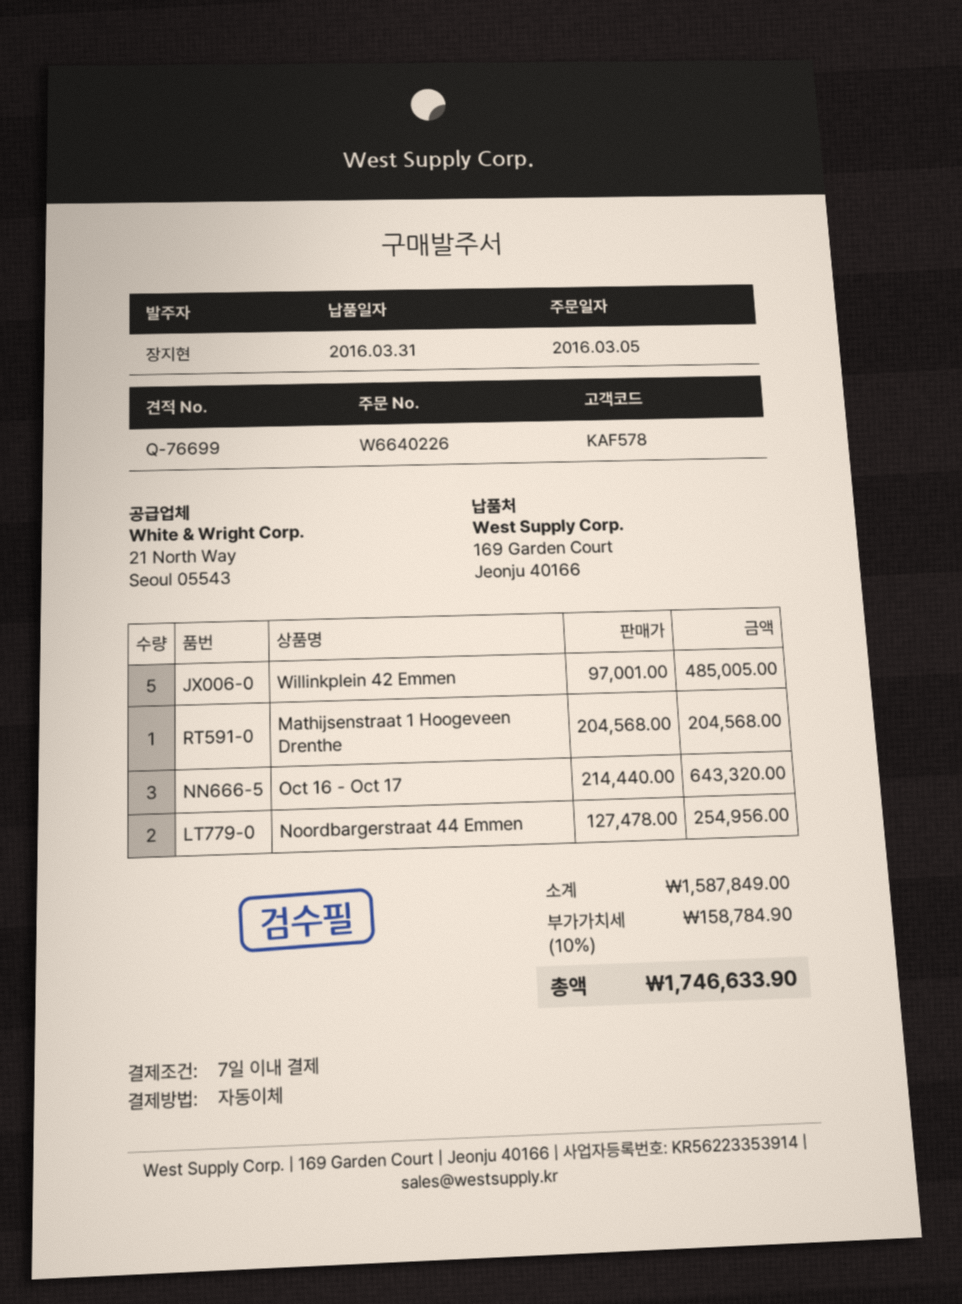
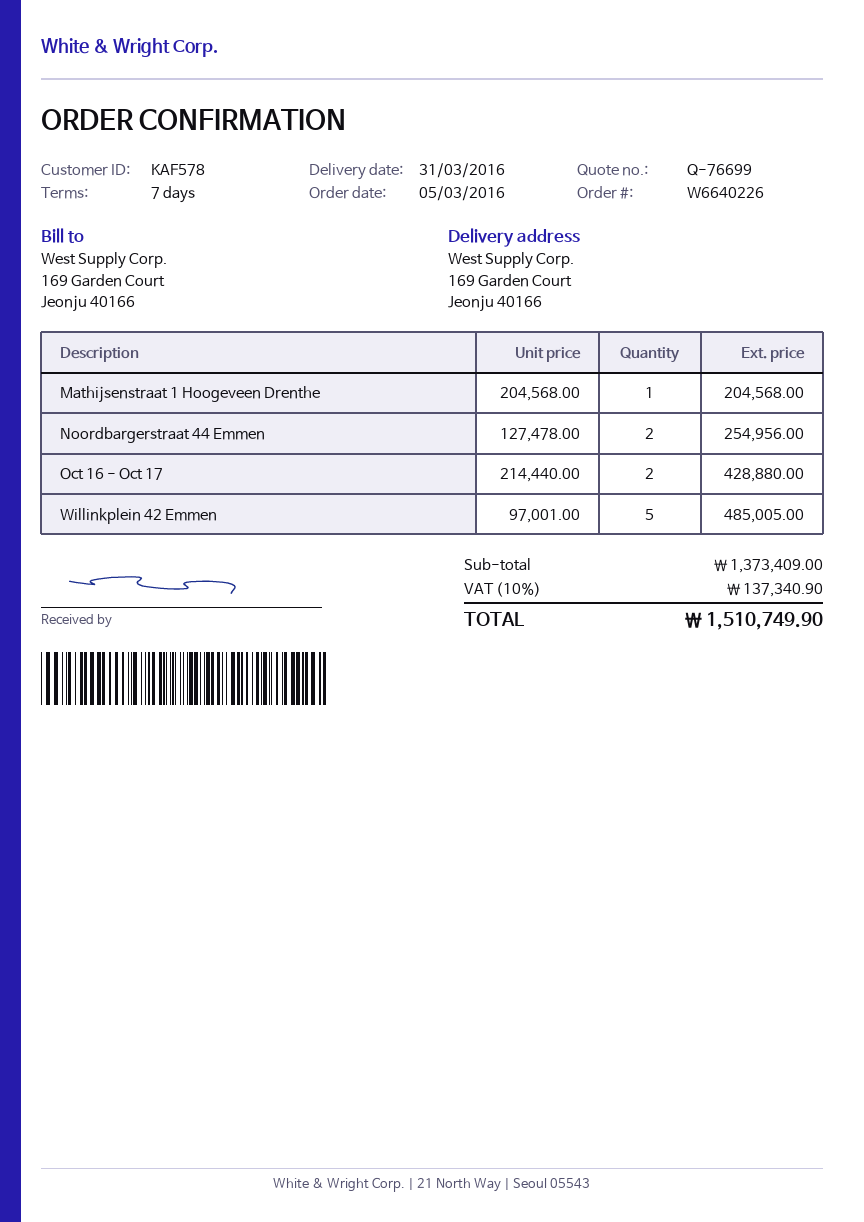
Oct 16 - Oct 17: 3 x 214440.00 = 643320.00 -> 2 x 214440.00 = 428880.00
subtotal: 1587849.00 -> 1373409.00
tax: 10% = 158784.90 -> 10% = 137340.90
total: 1746633.90 -> 1510749.90

